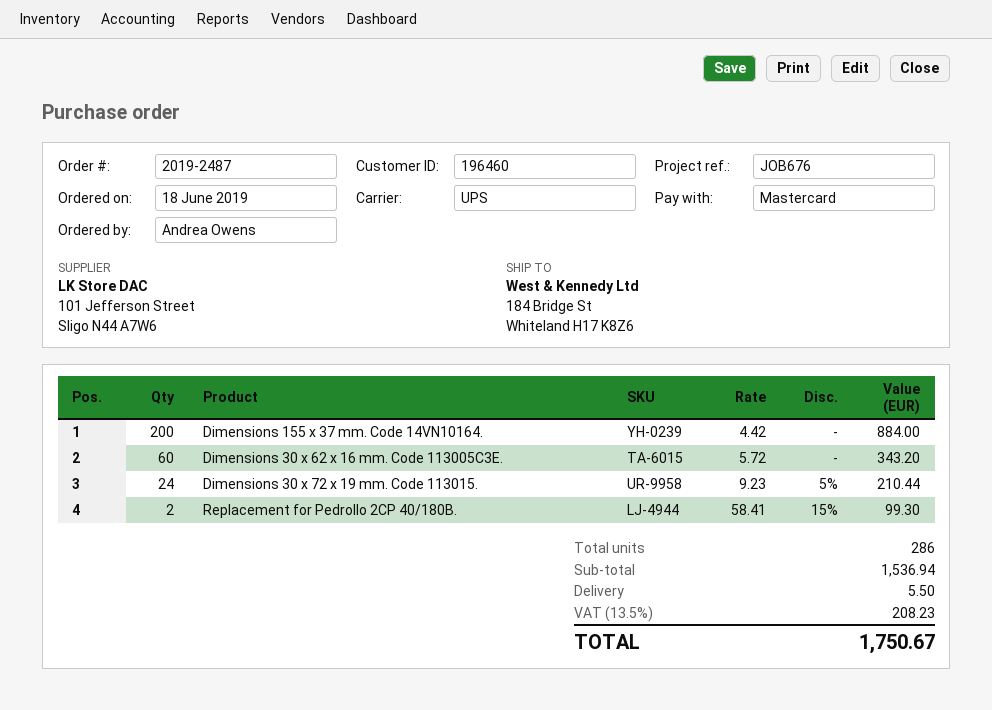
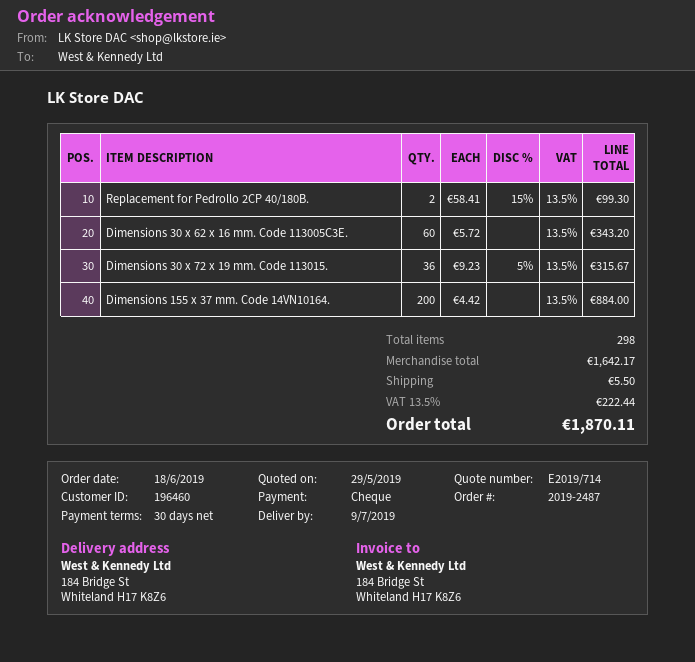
payment method: Mastercard -> cheque
Dimensions 30 x 72 x 19 mm. Code 113015.: 24 x 9.23 - 5% = 210.44 -> 36 x 9.23 - 5% = 315.67
total quantity: 286 -> 298
subtotal: 1536.94 -> 1642.17
tax: 13.5% = 208.23 -> 13.5% = 222.44
total: 1750.67 -> 1870.11

